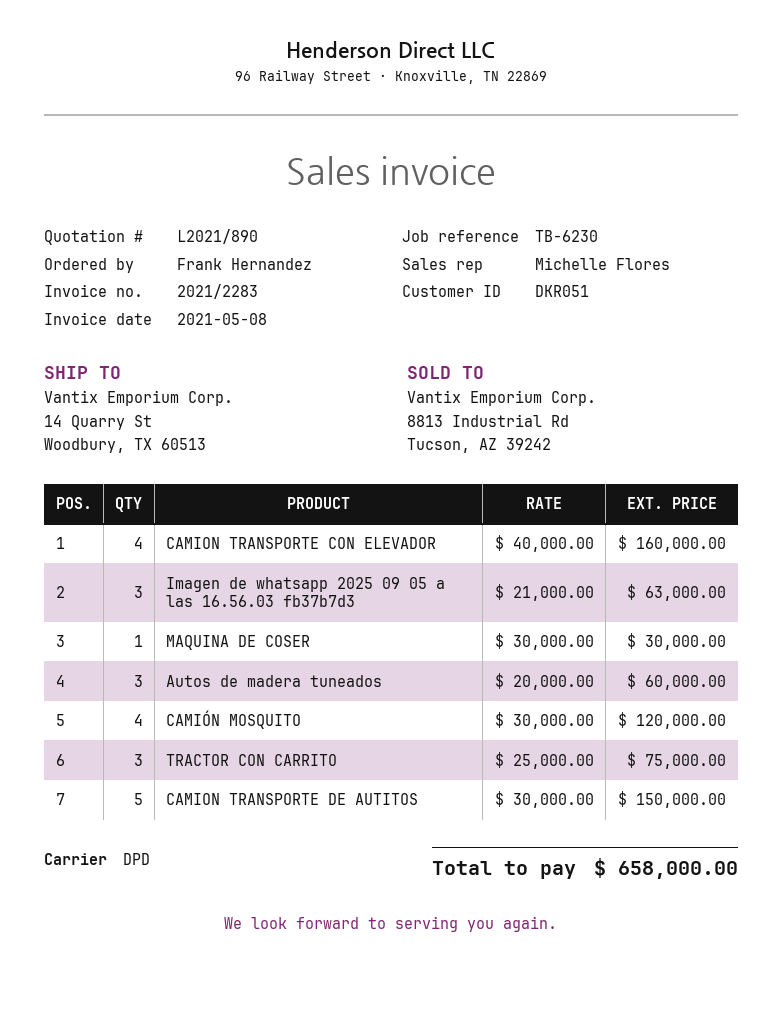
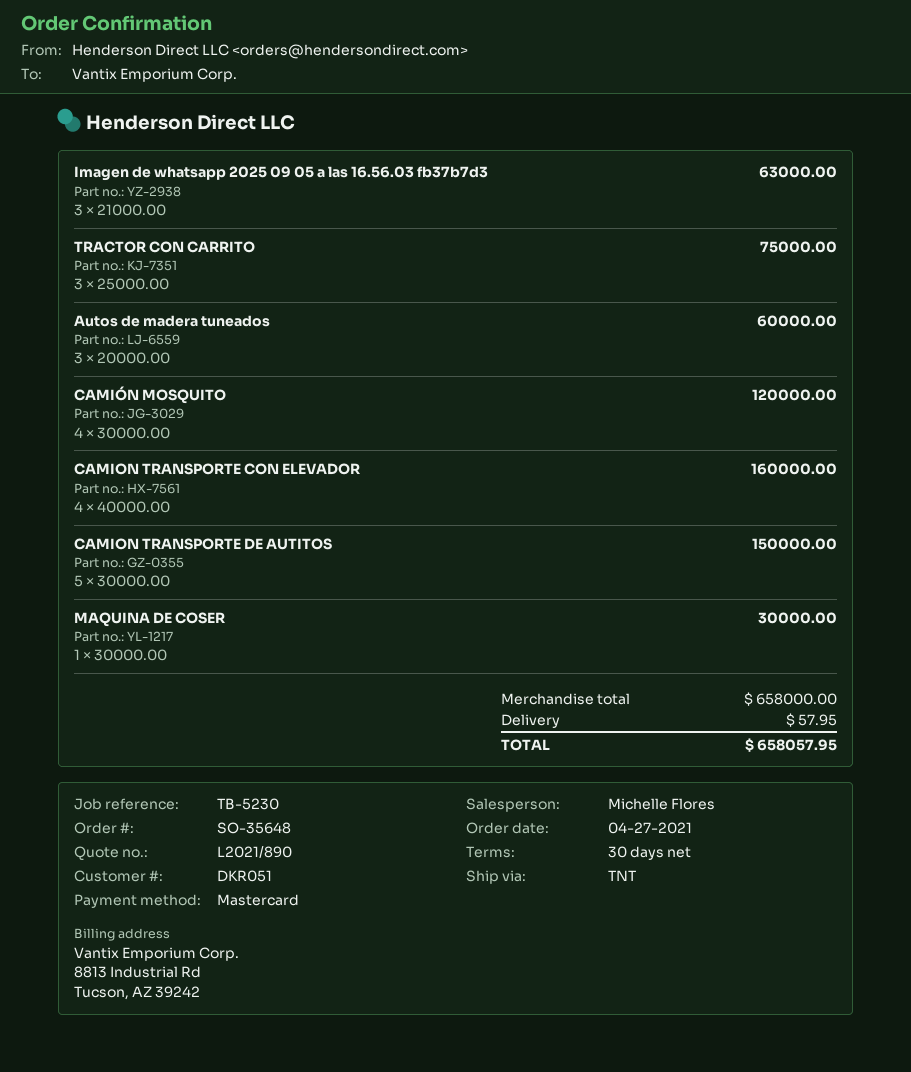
reference: TB-6230 -> TB-5230
shipping method: DPD -> TNT
shipping: none -> 57.95
total: 658000.00 -> 658057.95

